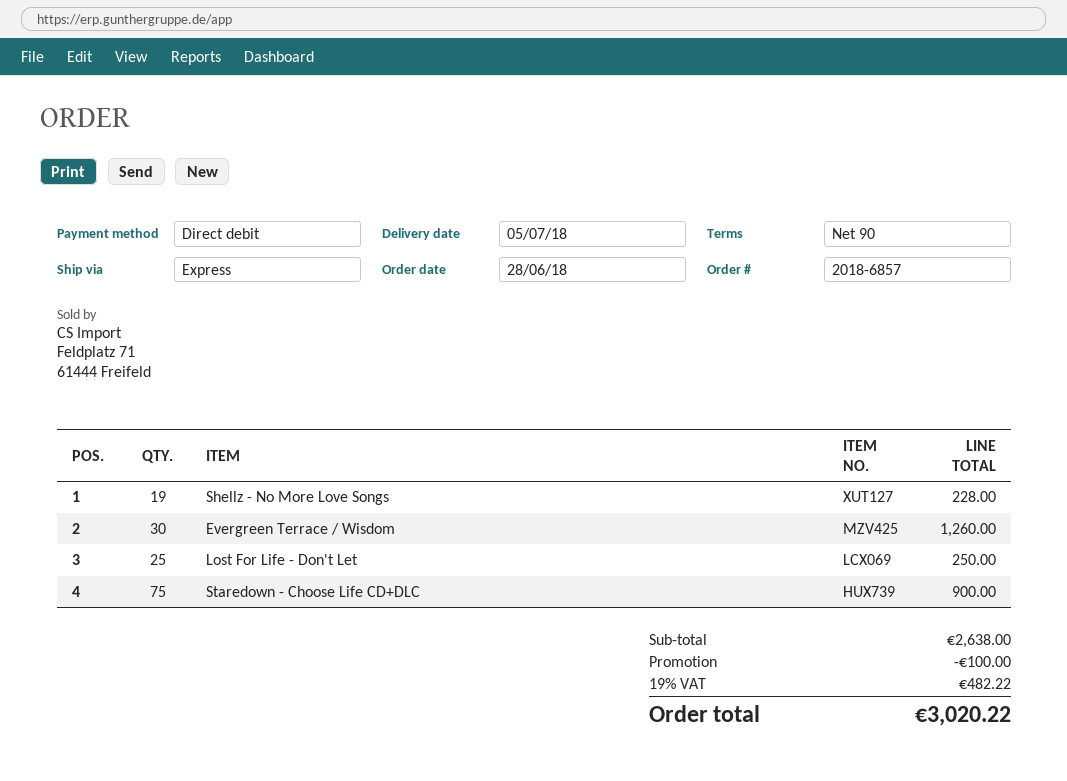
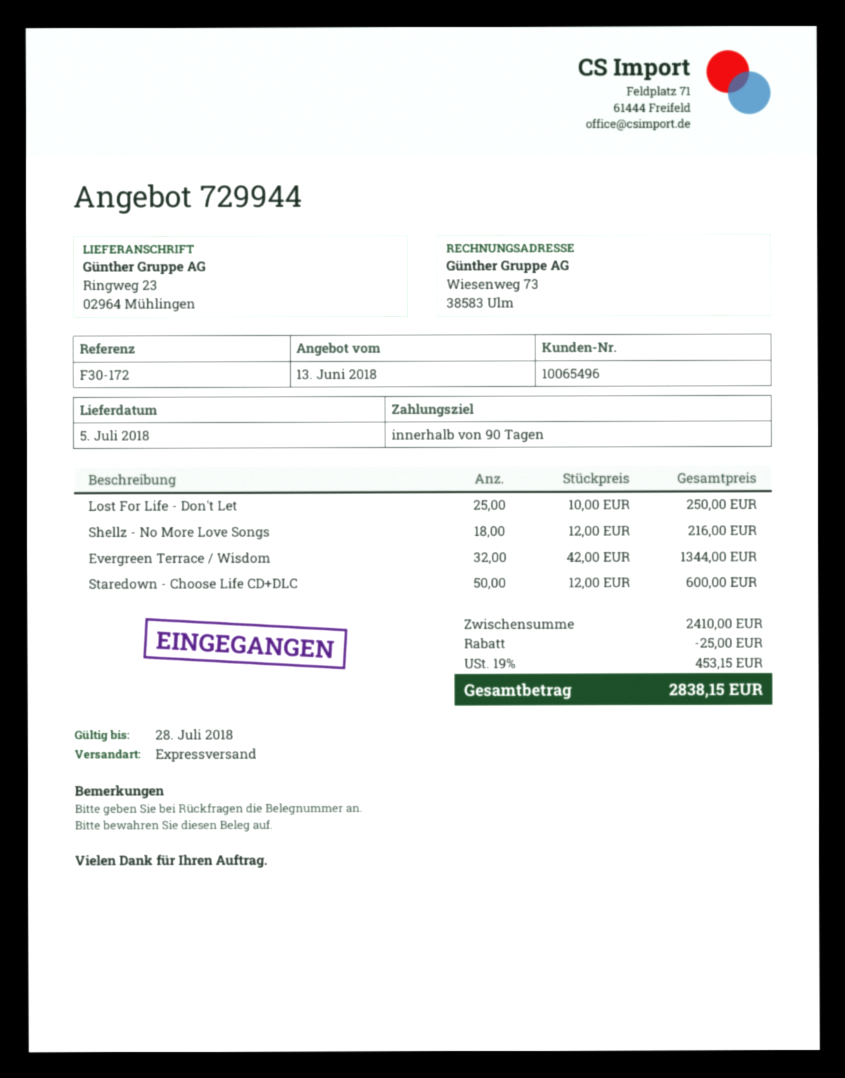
Shellz - No More Love Songs: 19 for 228.00 -> 18 for 216.00
Evergreen Terrace / Wisdom: 30 for 1260.00 -> 32 for 1344.00
Staredown - Choose Life CD+DLC: 75 for 900.00 -> 50 for 600.00
subtotal: 2638.00 -> 2410.00
discount: 100.00 -> 25.00
tax: 19% = 482.22 -> 19% = 453.15
total: 3020.22 -> 2838.15

